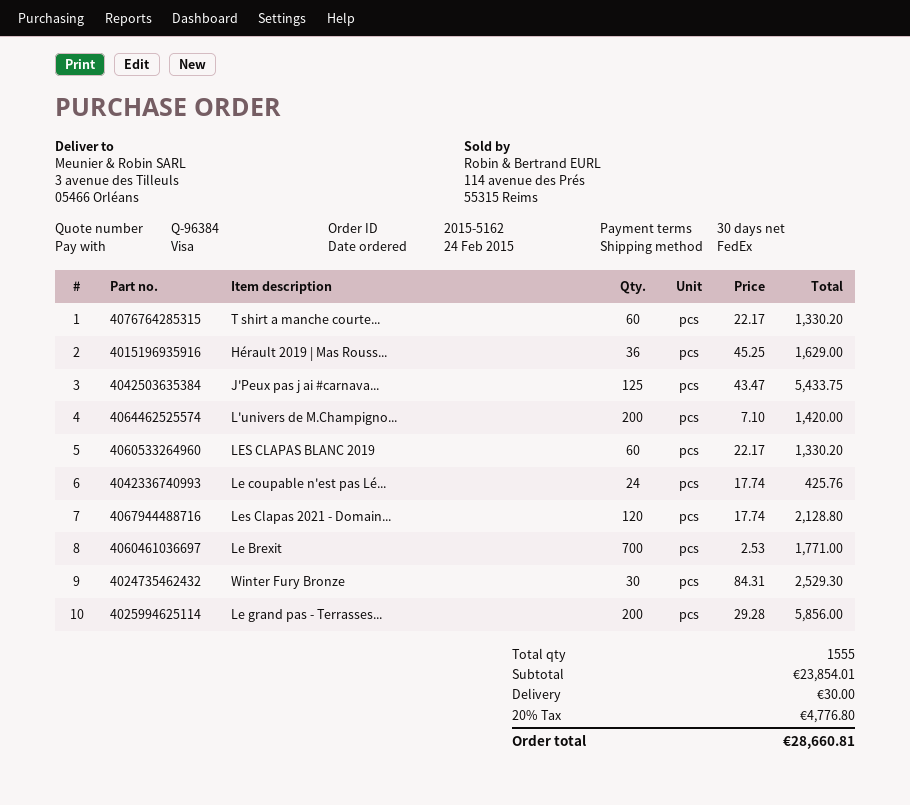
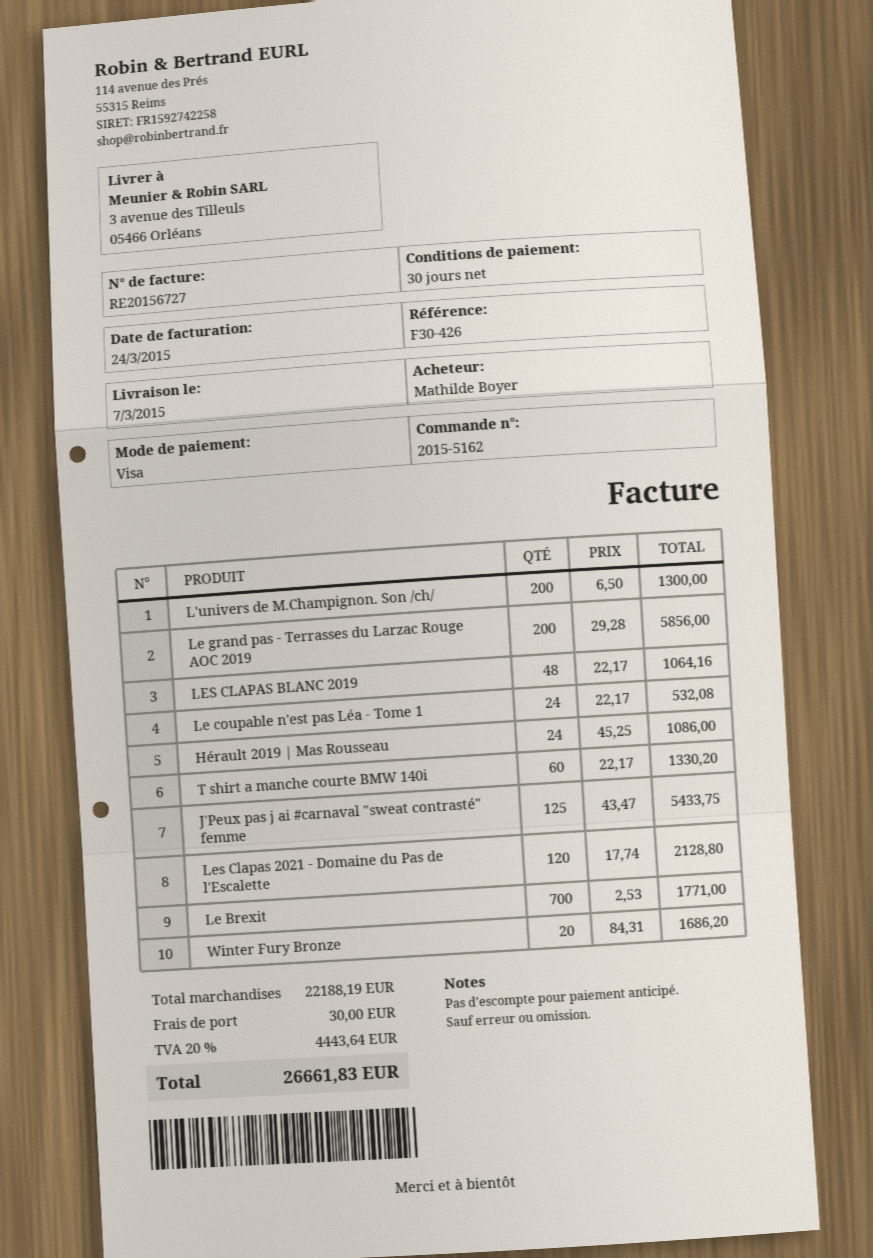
Hérault 2019 | Mas Rouss...: 36 x 45.25 = 1629.00 -> 24 x 45.25 = 1086.00
L'univers de M.Champigno...: 200 x 7.10 = 1420.00 -> 200 x 6.50 = 1300.00
LES CLAPAS BLANC 2019: 60 x 22.17 = 1330.20 -> 48 x 22.17 = 1064.16
Le coupable n'est pas Lé...: 24 x 17.74 = 425.76 -> 24 x 22.17 = 532.08
Winter Fury Bronze: 30 x 84.31 = 2529.30 -> 20 x 84.31 = 1686.20
subtotal: 23854.01 -> 22188.19
tax: 20% = 4776.80 -> 20% = 4443.64
total: 28660.81 -> 26661.83

